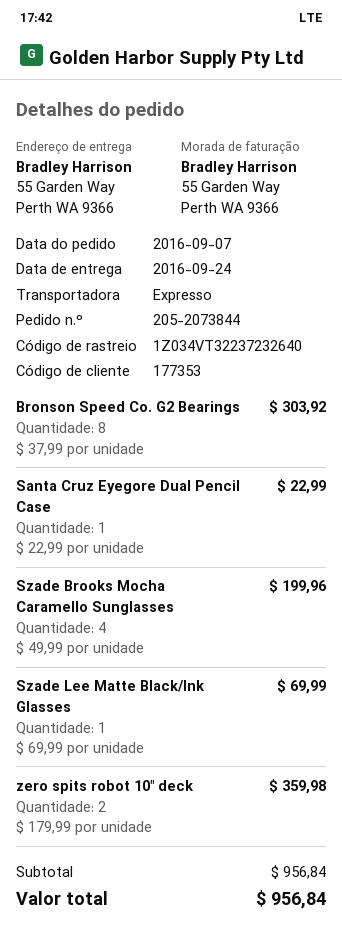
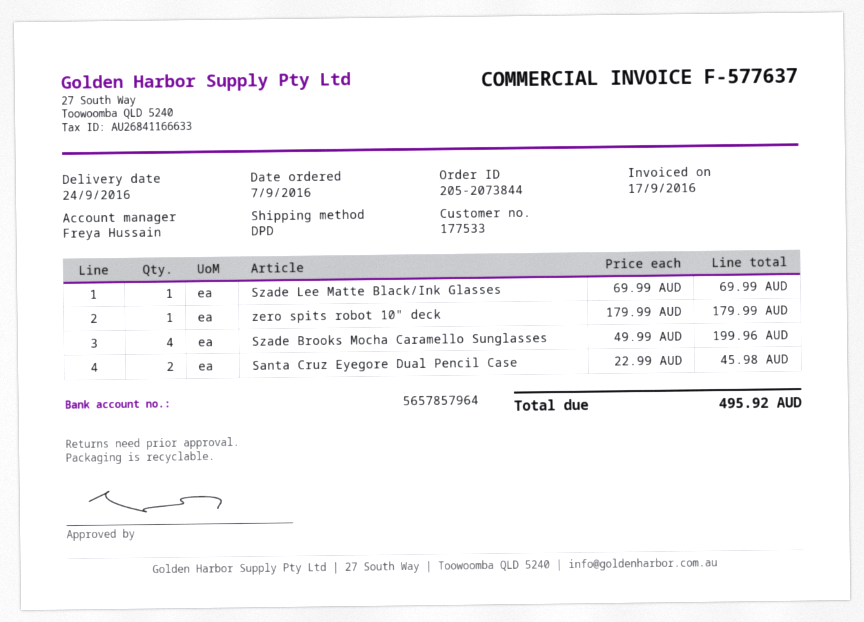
customer number: 177353 -> 177533
shipping method: express -> DPD
Bronson Speed Co. G2 Bearings: 8 x 37.99 = 303.92 -> none
Santa Cruz Eyegore Dual Pencil Case: 1 x 22.99 = 22.99 -> 2 x 22.99 = 45.98
zero spits robot 10" deck: 2 x 179.99 = 359.98 -> 1 x 179.99 = 179.99
total: 956.84 -> 495.92

